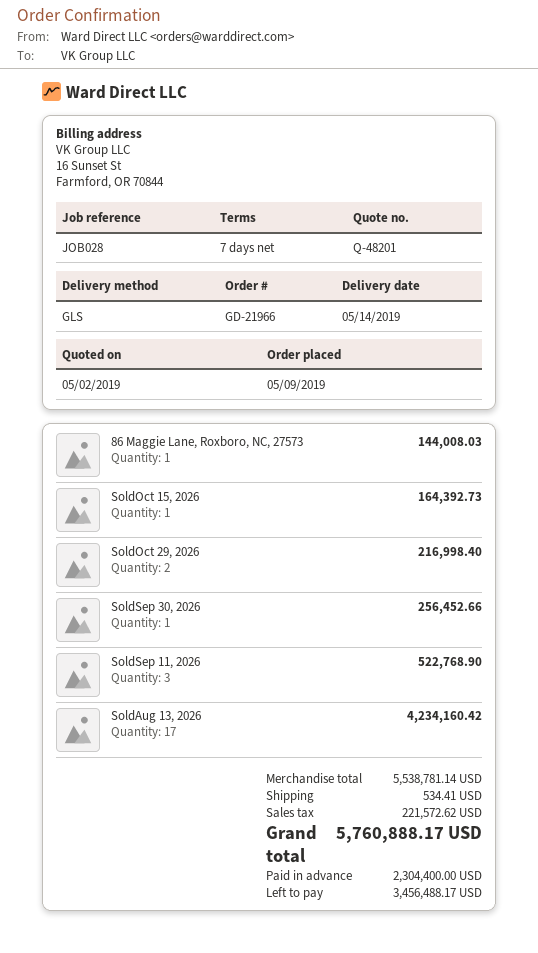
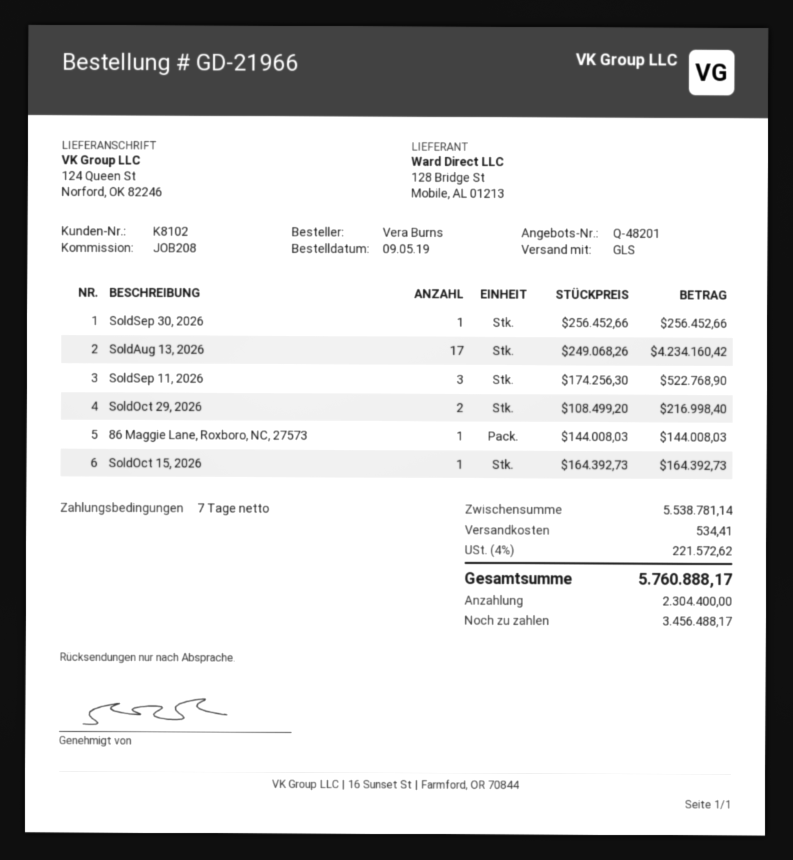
reference: JOB028 -> JOB208

